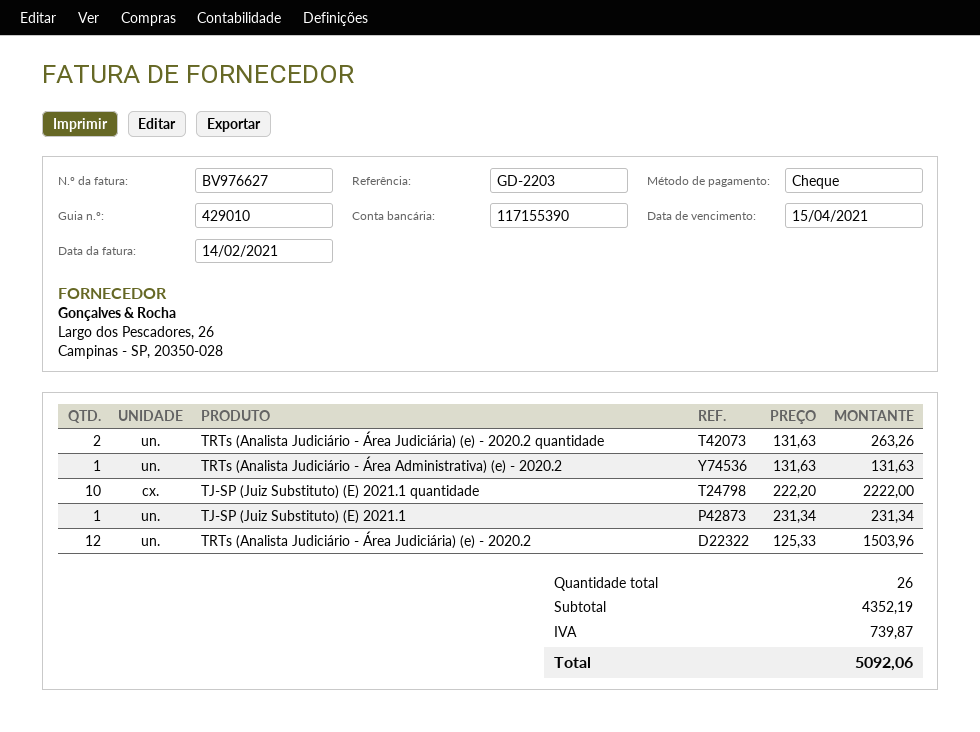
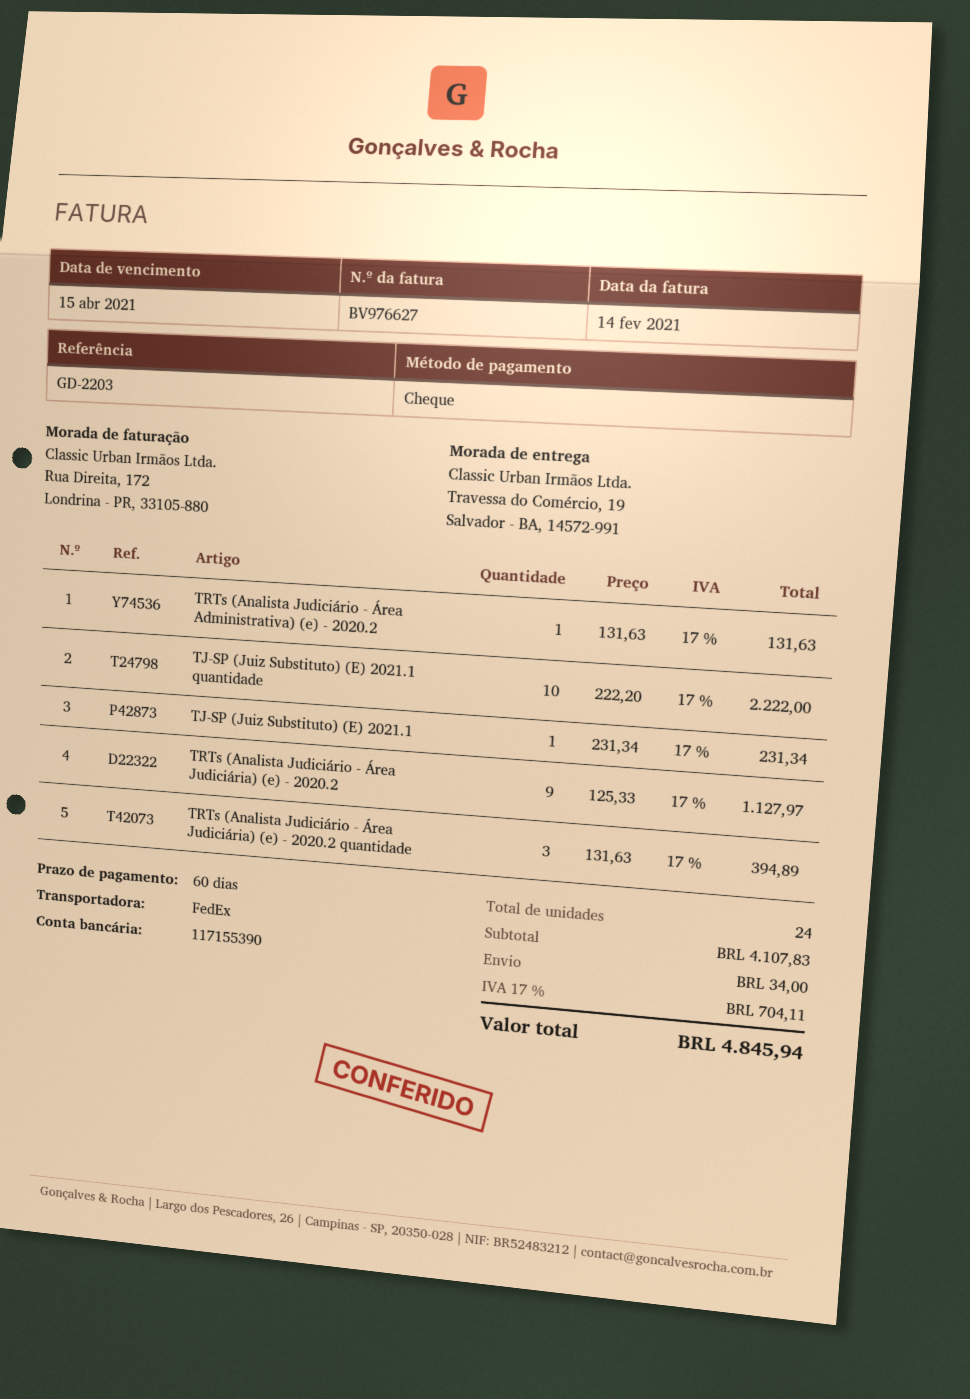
TRTs (Analista Judiciário - Área Judiciária) (e) - 2020.2 quantidade: 2 x 131.63 = 263.26 -> 3 x 131.63 = 394.89
TRTs (Analista Judiciário - Área Judiciária) (e) - 2020.2: 12 x 125.33 = 1503.96 -> 9 x 125.33 = 1127.97
total quantity: 26 -> 24
subtotal: 4352.19 -> 4107.83
shipping: none -> 34.00
tax: 739.87 -> 704.11
total: 5092.06 -> 4845.94

